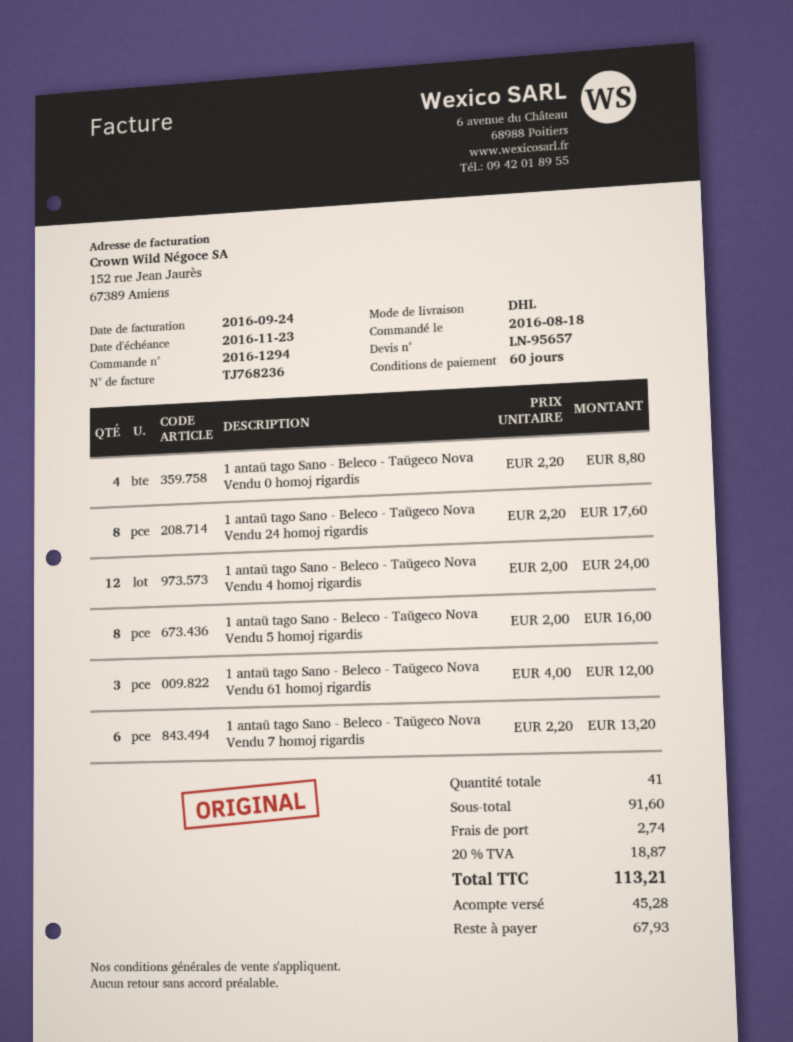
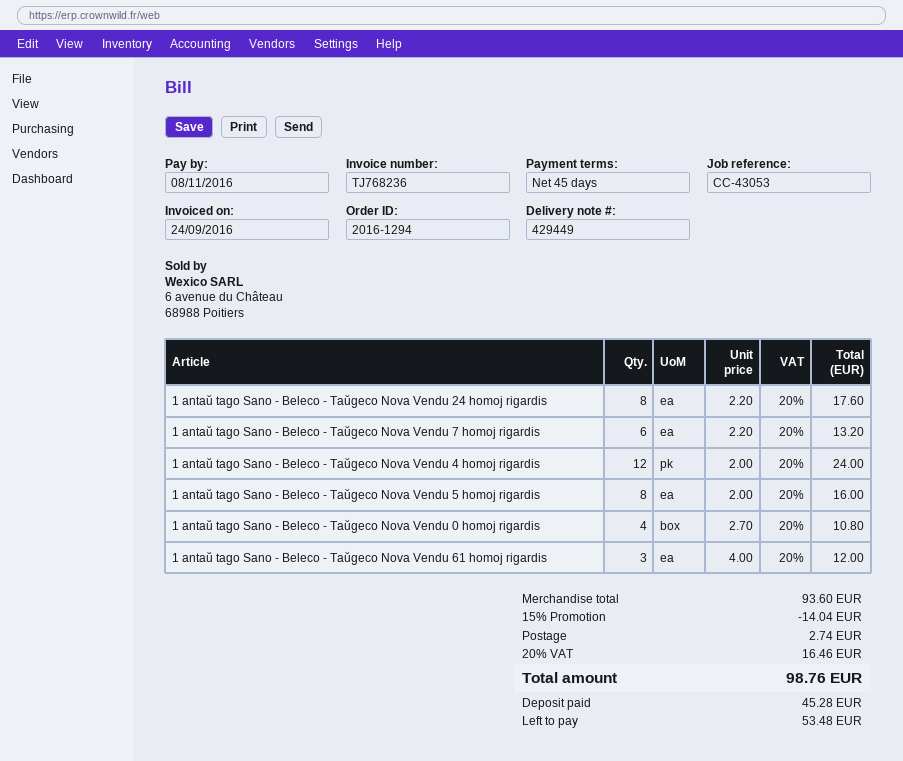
payment terms: 60 days -> 45 days
due date: 2016-11-23 -> 2016-11-08
1 antaŭ tago Sano - Beleco - Taŭgeco Nova Vendu 0 homoj rigardis: 4 x 2.20 = 8.80 -> 4 x 2.70 = 10.80
subtotal: 91.60 -> 93.60
discount: none -> 15% = 14.04
tax: 20% = 18.87 -> 20% = 16.46
total: 113.21 -> 98.76
balance: 67.93 -> 53.48

